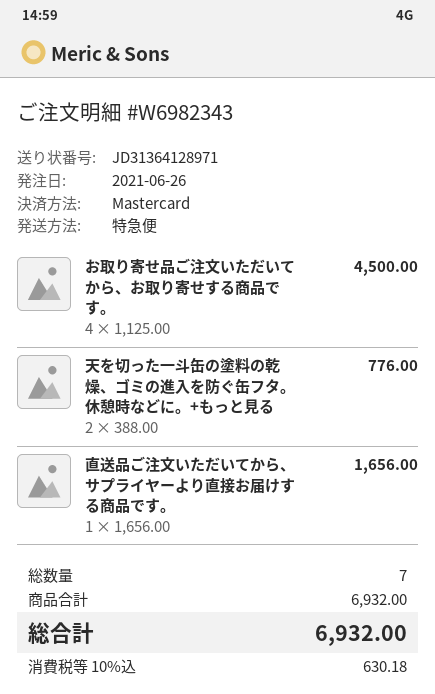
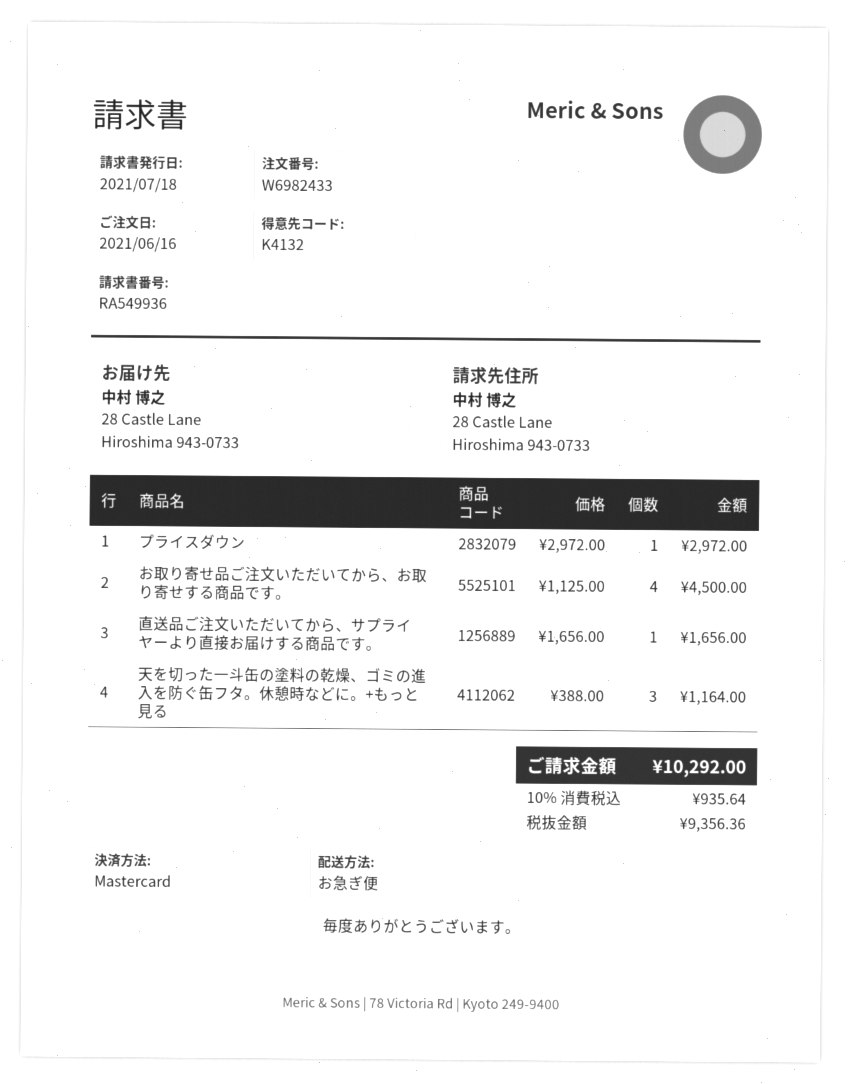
order number: W6982343 -> W6982433
order date: 2021-06-26 -> 2021-06-16
天を切った一斗缶の塗料の乾燥、ゴミの進入を防ぐ缶フタ。休憩時などに。+もっと見る: 2 x 388.00 = 776.00 -> 3 x 388.00 = 1164.00
プライスダウン: none -> 1 x 2972.00 = 2972.00
tax: 10% = 630.18 -> 10% = 935.64
total: 6932.00 -> 10292.00

